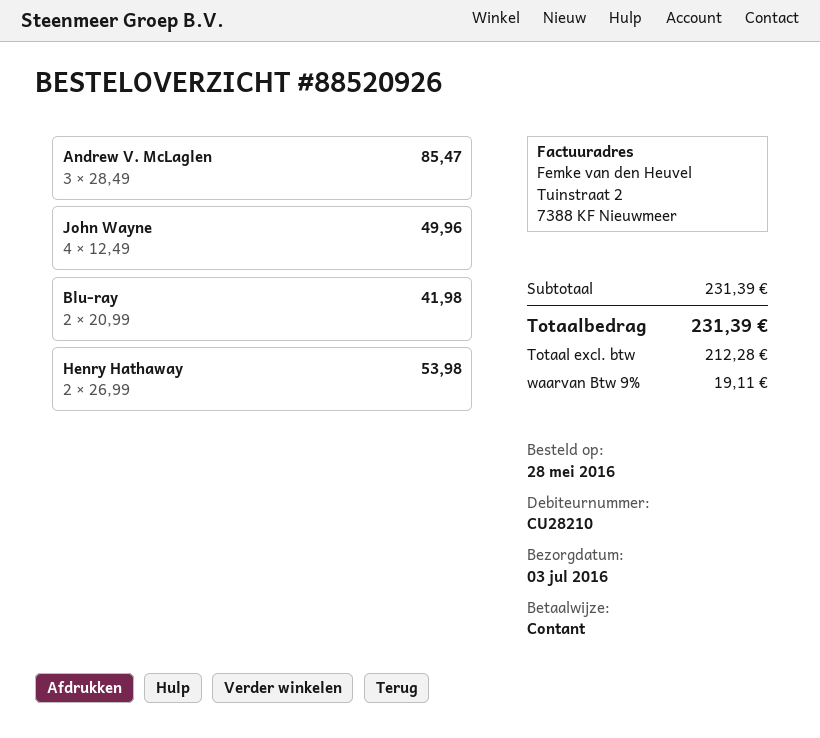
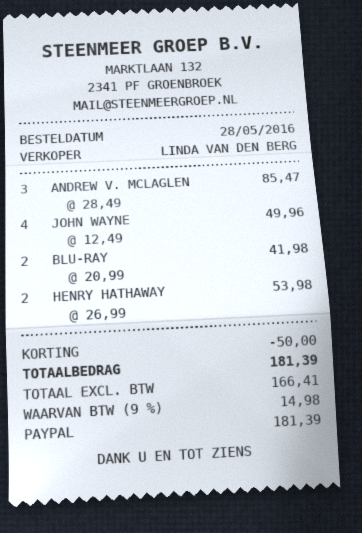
payment method: cash -> PayPal
discount: none -> 50.00
net: 212.28 -> 166.41
tax: 9% = 19.11 -> 9% = 14.98
total: 231.39 -> 181.39

